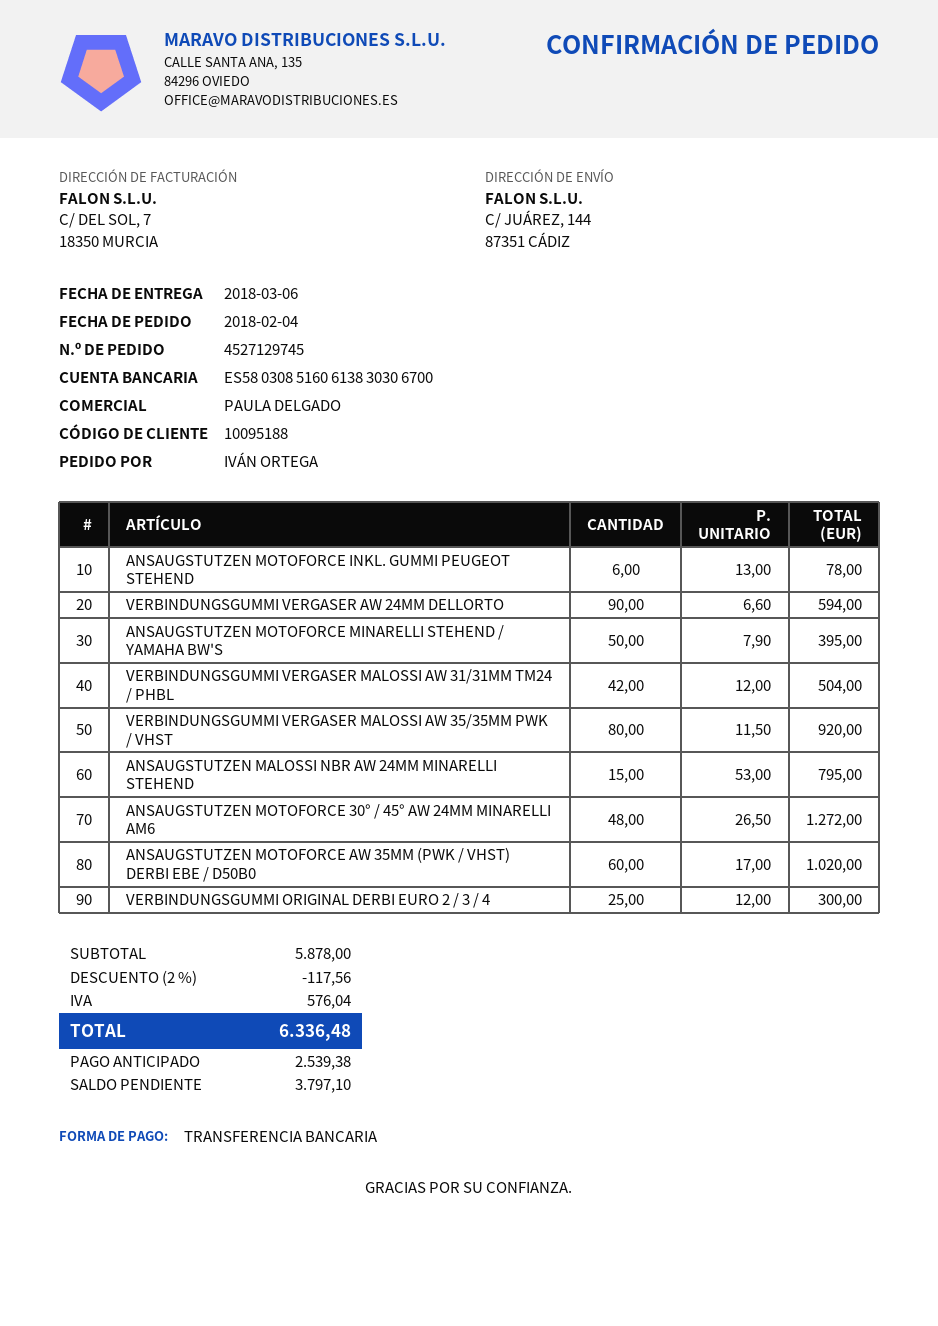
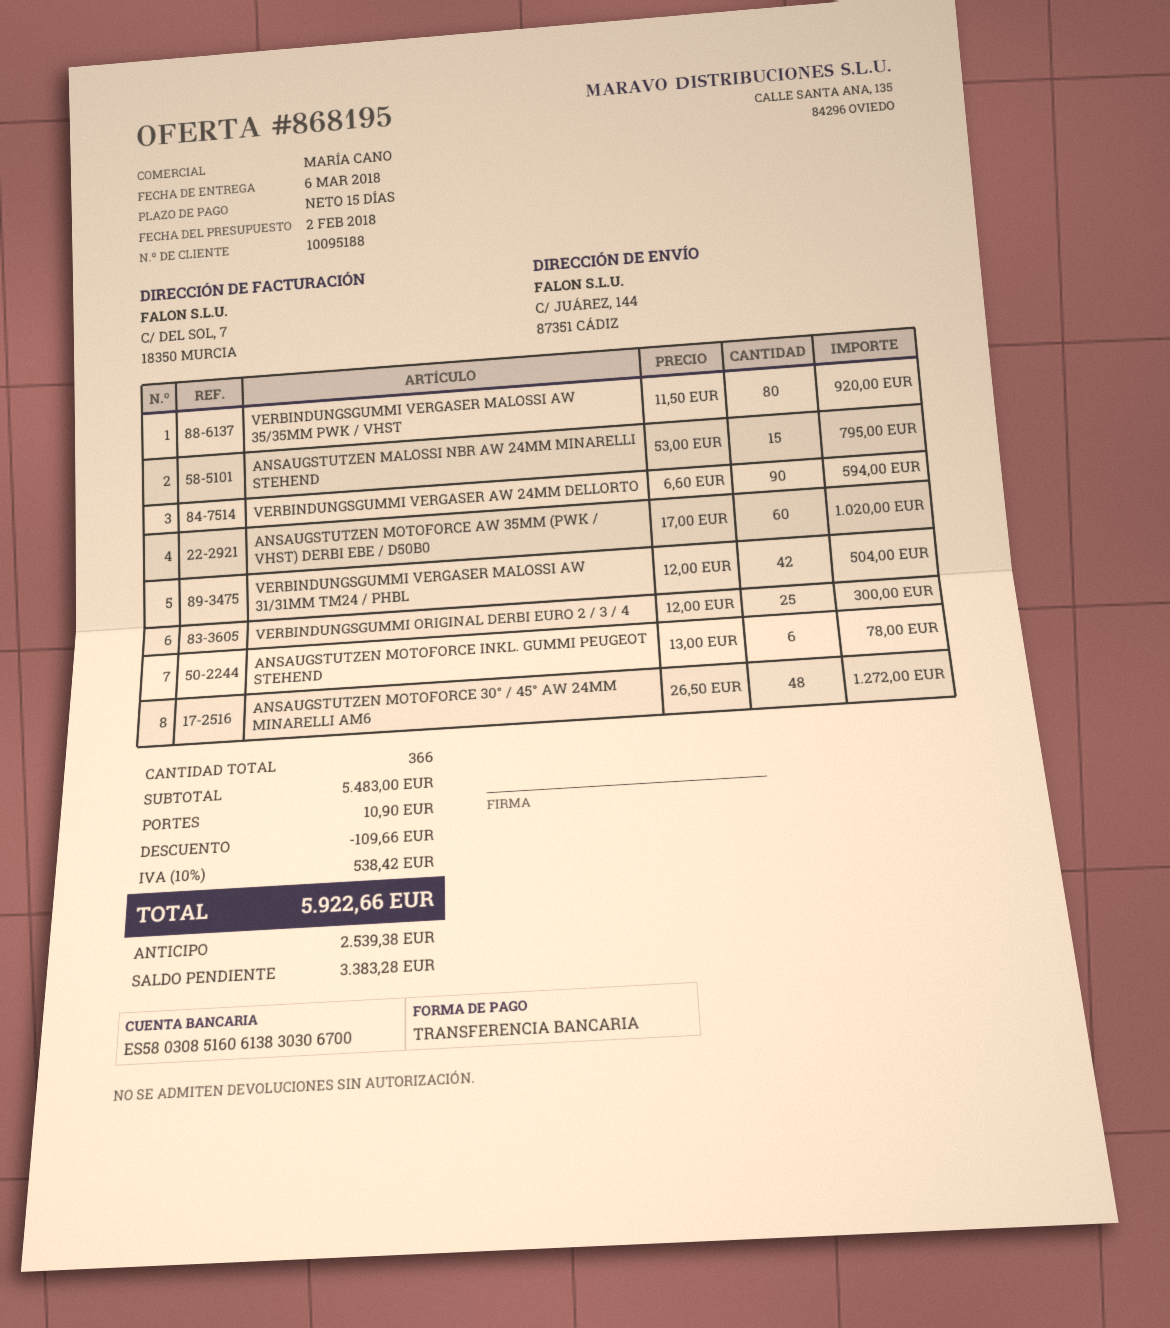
sales rep: PAULA DELGADO -> MARÍA CANO
ANSAUGSTUTZEN MOTOFORCE MINARELLI STEHEND / YAMAHA BW'S: 50 x 7.90 = 395.00 -> none
subtotal: 5878.00 -> 5483.00
discount: 117.56 -> 109.66
shipping: none -> 10.90
tax: 576.04 -> 538.42
total: 6336.48 -> 5922.66
balance: 3797.10 -> 3383.28

